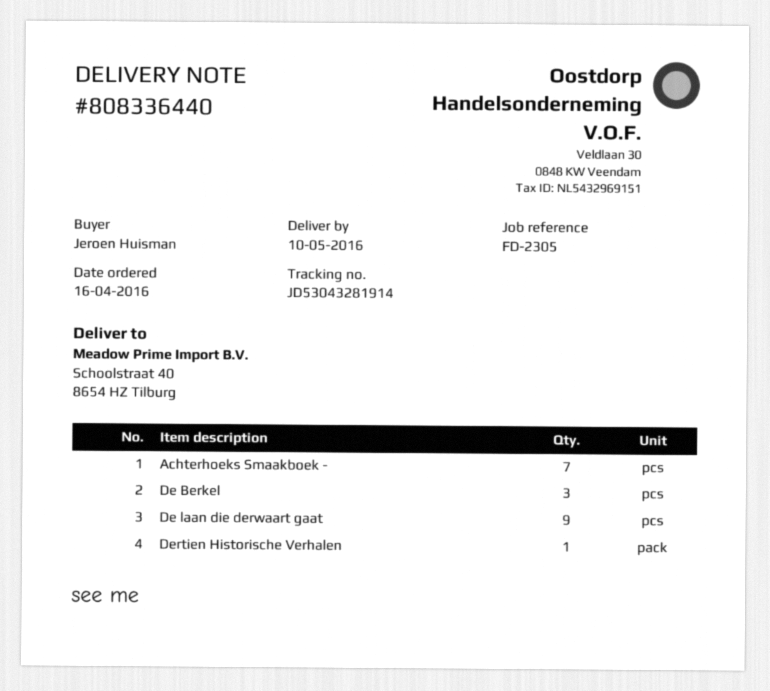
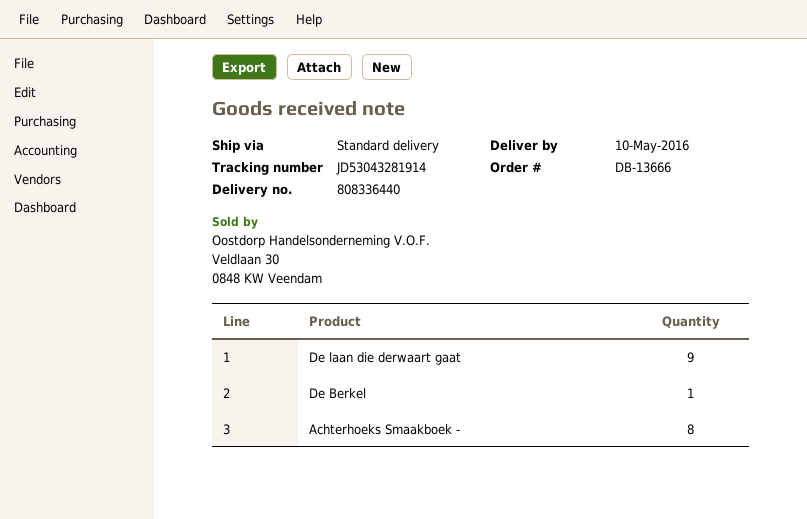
Achterhoeks Smaakboek -: 7 -> 8
De Berkel: 3 -> 1
Dertien Historische Verhalen: 1 -> none

